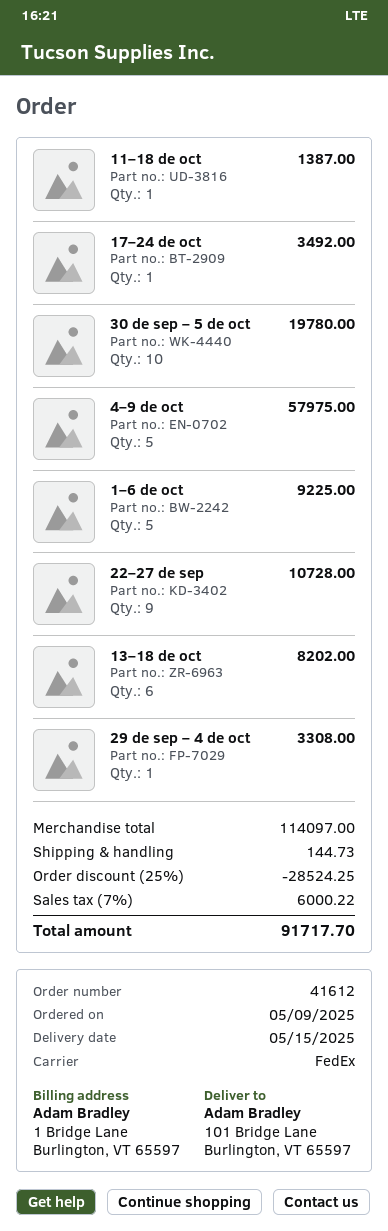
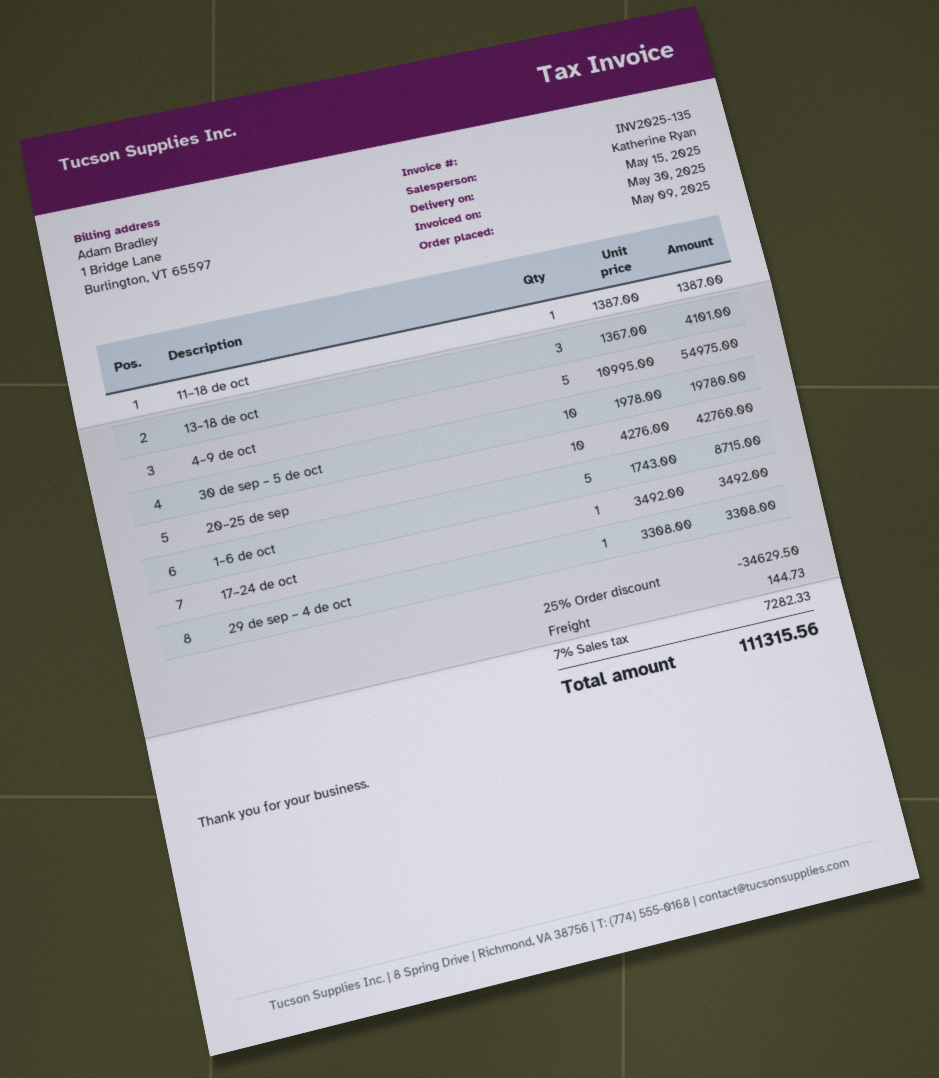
4–9 de oct: 5 for 57975.00 -> 5 for 54975.00
1–6 de oct: 5 for 9225.00 -> 5 for 8715.00
22–27 de sep: 9 for 10728.00 -> none
13–18 de oct: 6 for 8202.00 -> 3 for 4101.00
20–25 de sep: none -> 10 for 42760.00
discount: 25% = 28524.25 -> 25% = 34629.50
tax: 7% = 6000.22 -> 7% = 7282.33
total: 91717.70 -> 111315.56

